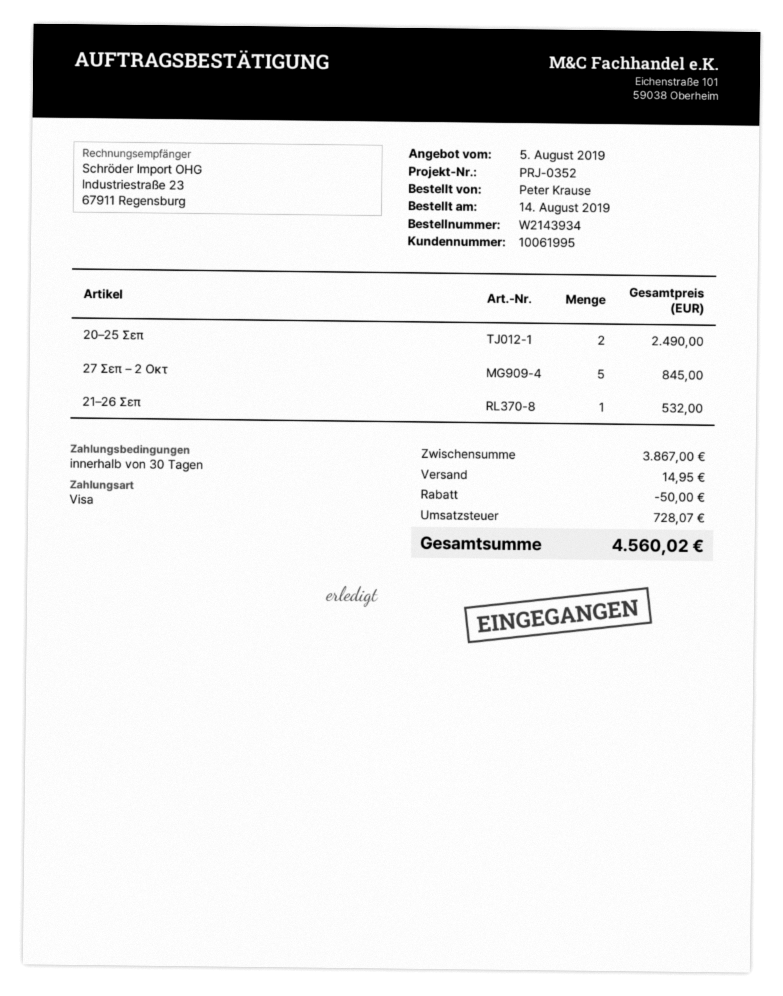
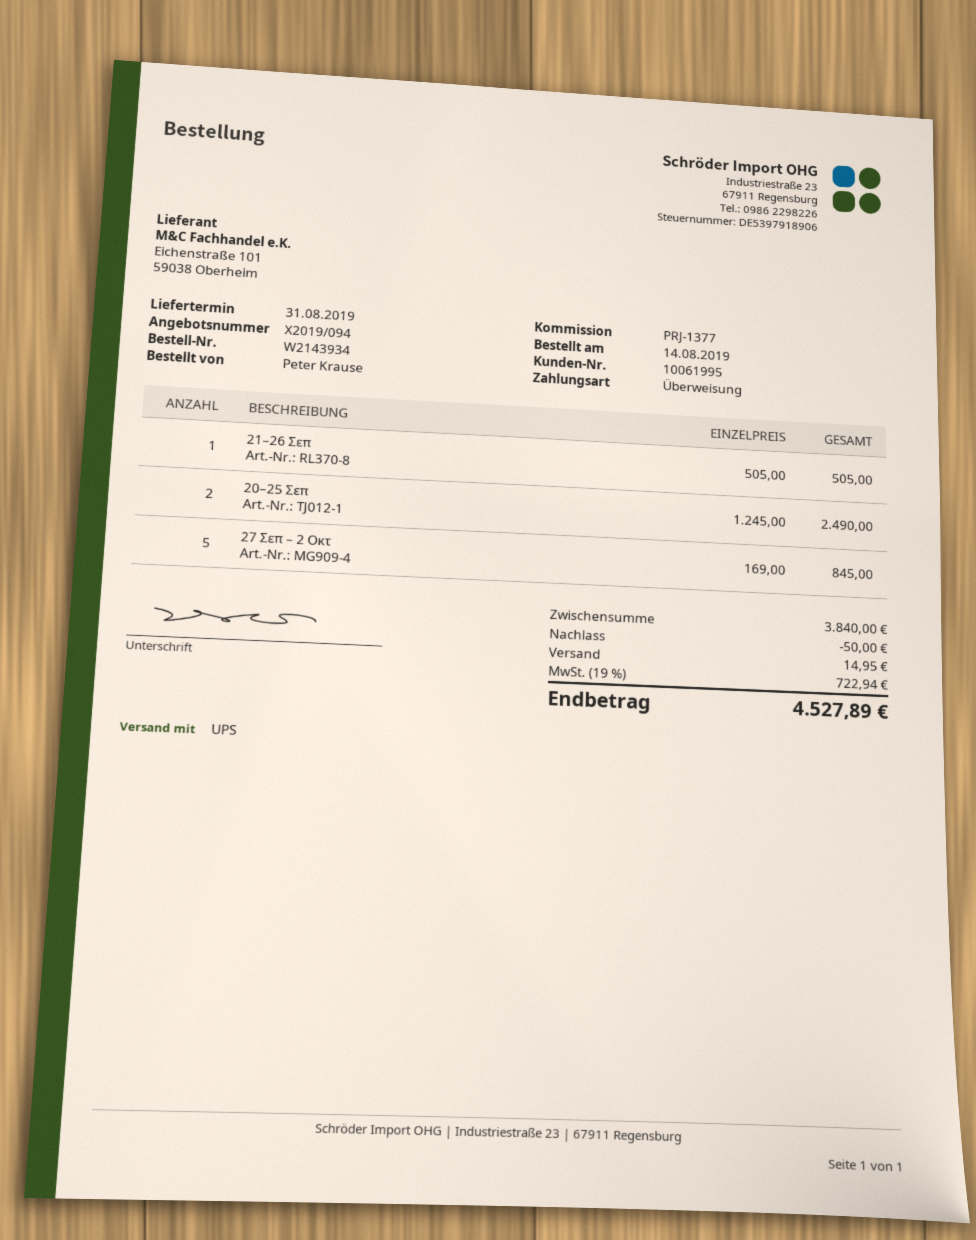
reference: PRJ-0352 -> PRJ-1377
payment method: Visa -> bank transfer
21–26 Σεπ: 1 for 532.00 -> 1 for 505.00
subtotal: 3867.00 -> 3840.00
tax: 728.07 -> 722.94
total: 4560.02 -> 4527.89

